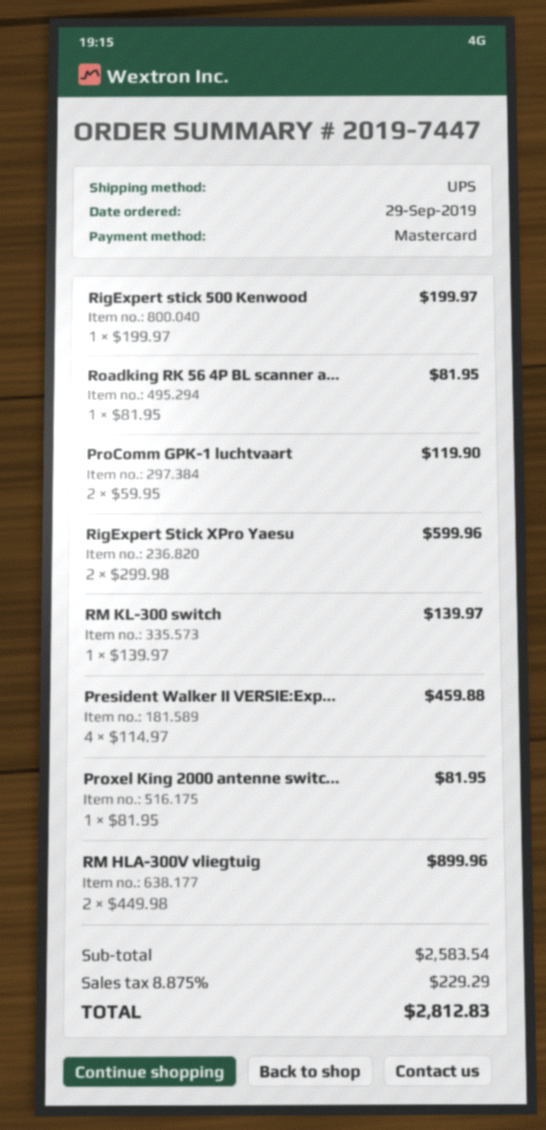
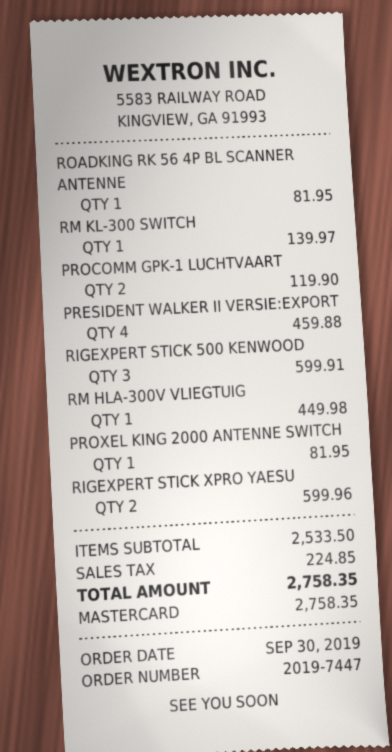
order date: 2019-09-29 -> 2019-09-30
RigExpert stick 500 Kenwood: 1 for 199.97 -> 3 for 599.91
RM HLA-300V vliegtuig: 2 for 899.96 -> 1 for 449.98
subtotal: 2583.54 -> 2533.50
tax: 229.29 -> 224.85
total: 2812.83 -> 2758.35

